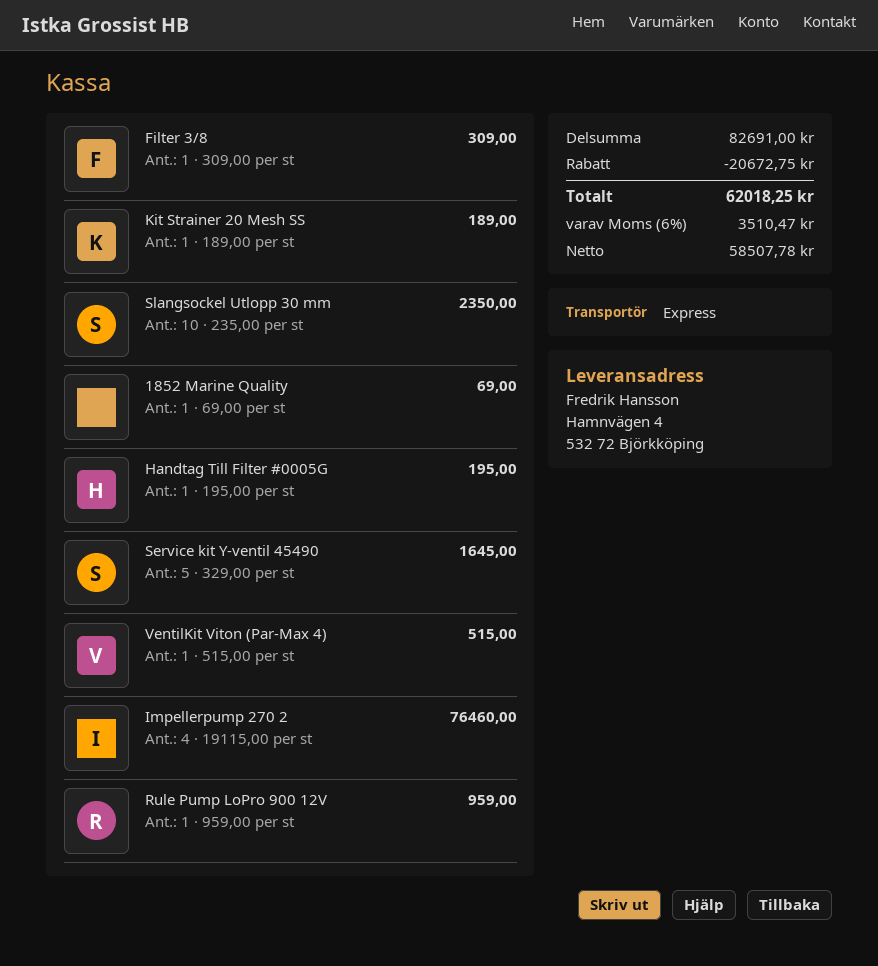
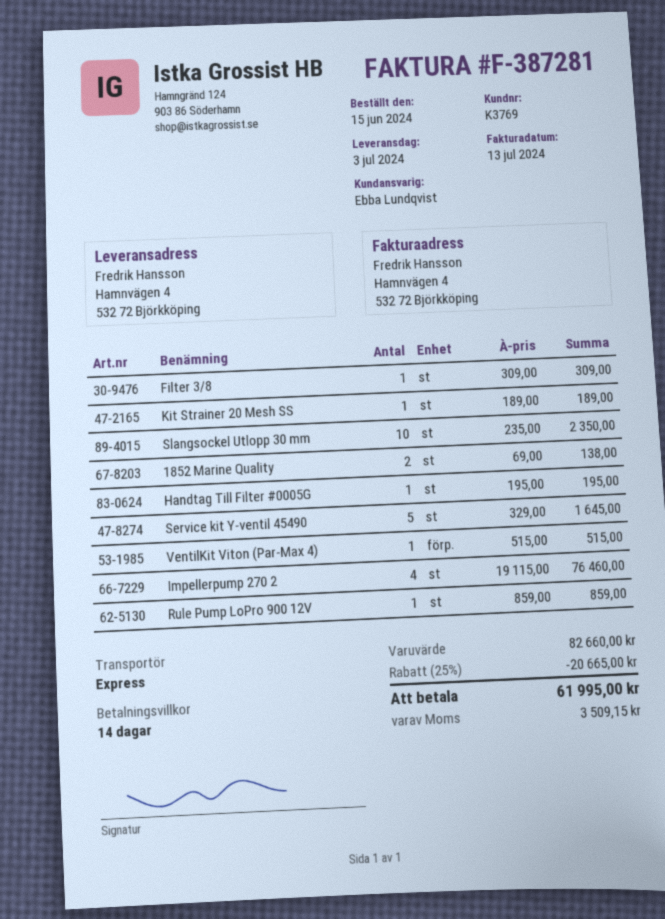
1852 Marine Quality: 1 x 69.00 = 69.00 -> 2 x 69.00 = 138.00
Rule Pump LoPro 900 12V: 1 x 959.00 = 959.00 -> 1 x 859.00 = 859.00
subtotal: 82691.00 -> 82660.00
discount: 20672.75 -> 20665.00
tax: 3510.47 -> 3509.15
total: 62018.25 -> 61995.00

